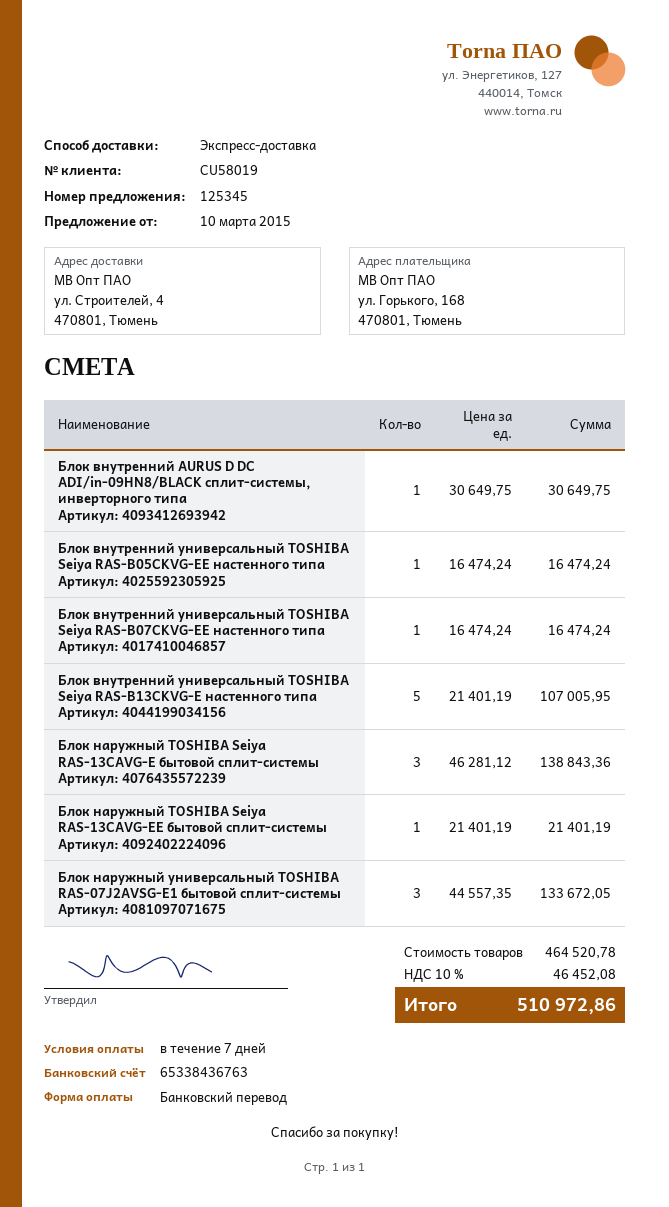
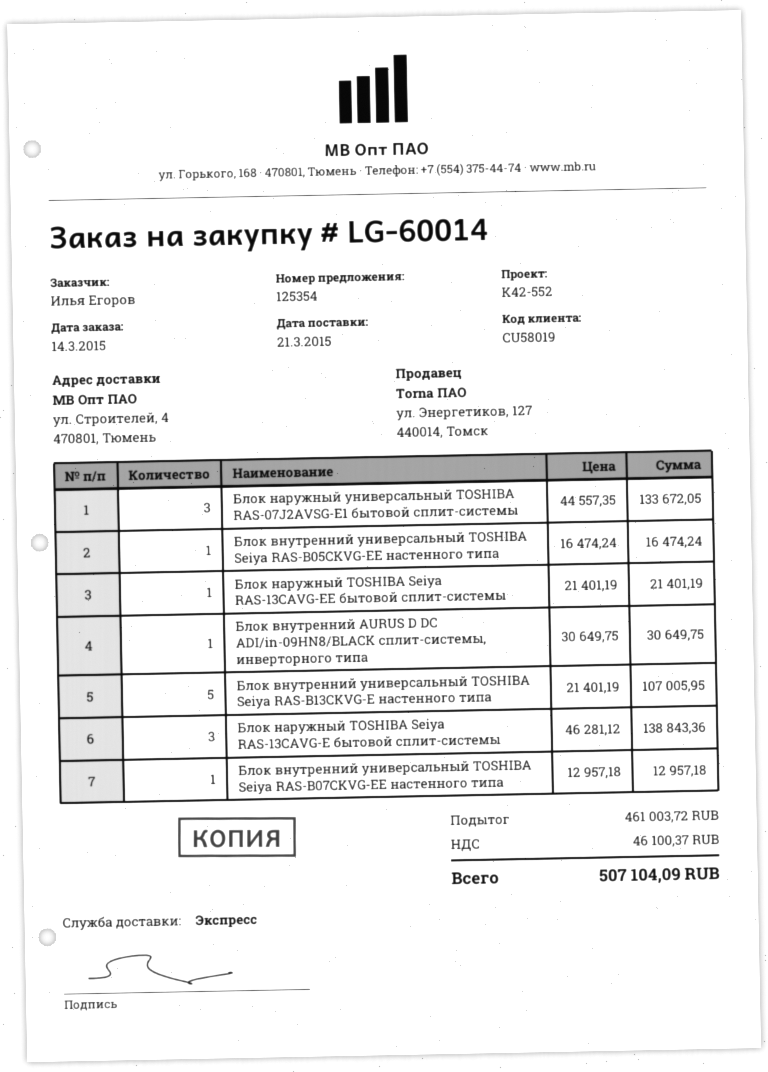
quote number: 125345 -> 125354
Блок внутренний универсальный TOSHIBA Seiya RAS-B07CKVG-EE настенного типа: 1 x 16474.24 = 16474.24 -> 1 x 12957.18 = 12957.18
subtotal: 464520.78 -> 461003.72
tax: 46452.08 -> 46100.37
total: 510972.86 -> 507104.09

